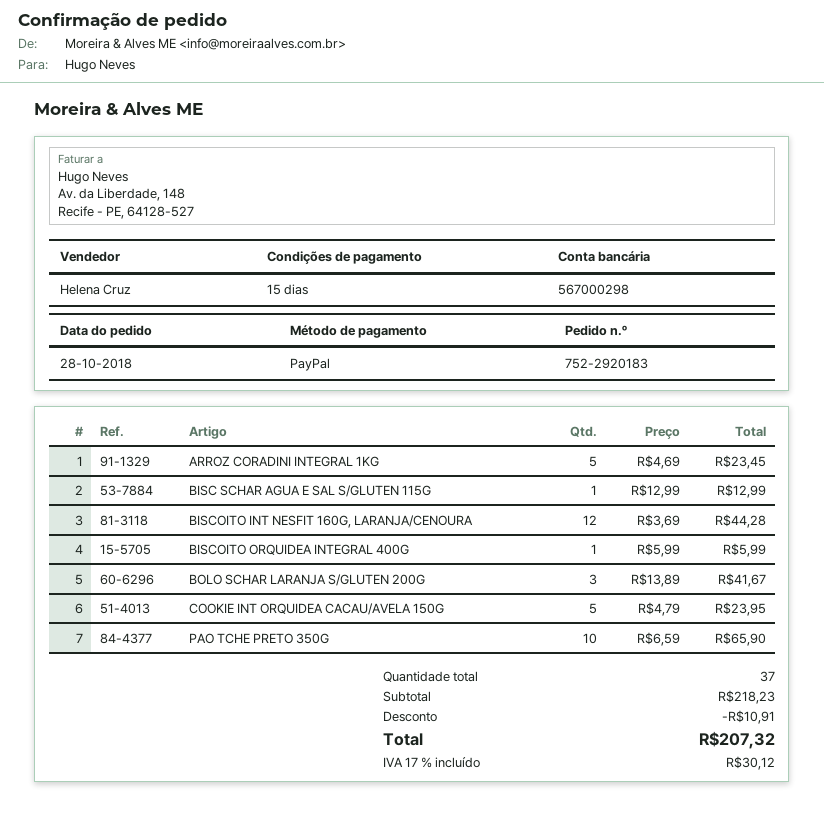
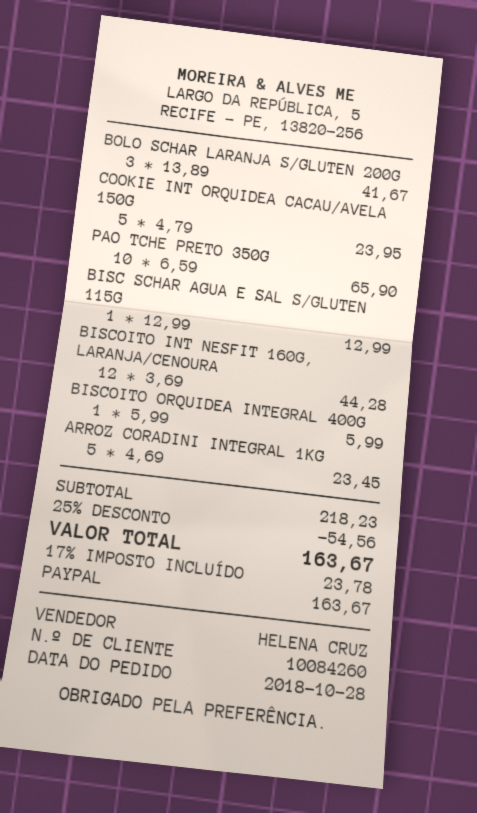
discount: 10.91 -> 54.56
tax: 17% = 30.12 -> 17% = 23.78
total: 207.32 -> 163.67

